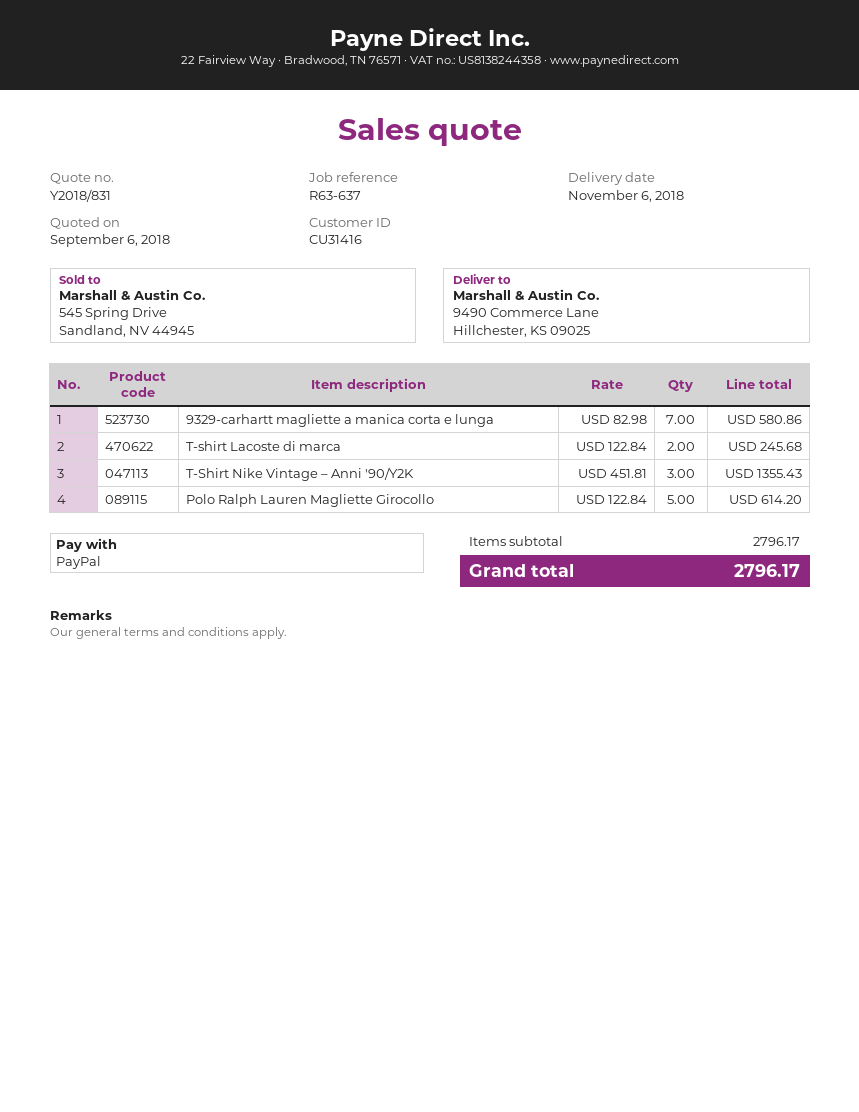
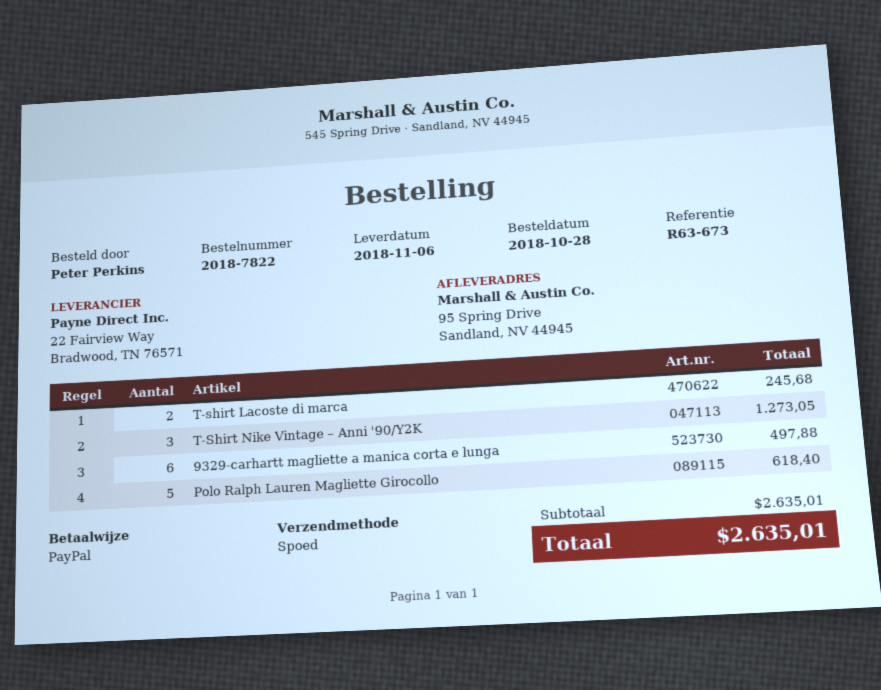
reference: R63-637 -> R63-673
ship to: 9490 Commerce Lane, Hillchester, KS 09025 -> 95 Spring Drive, Sandland, NV 44945
9329-carhartt magliette a manica corta e lunga: 7 for 580.86 -> 6 for 497.88
T-Shirt Nike Vintage – Anni '90/Y2K: 3 for 1355.43 -> 3 for 1273.05
Polo Ralph Lauren Magliette Girocollo: 5 for 614.20 -> 5 for 618.40
subtotal: 2796.17 -> 2635.01
total: 2796.17 -> 2635.01

